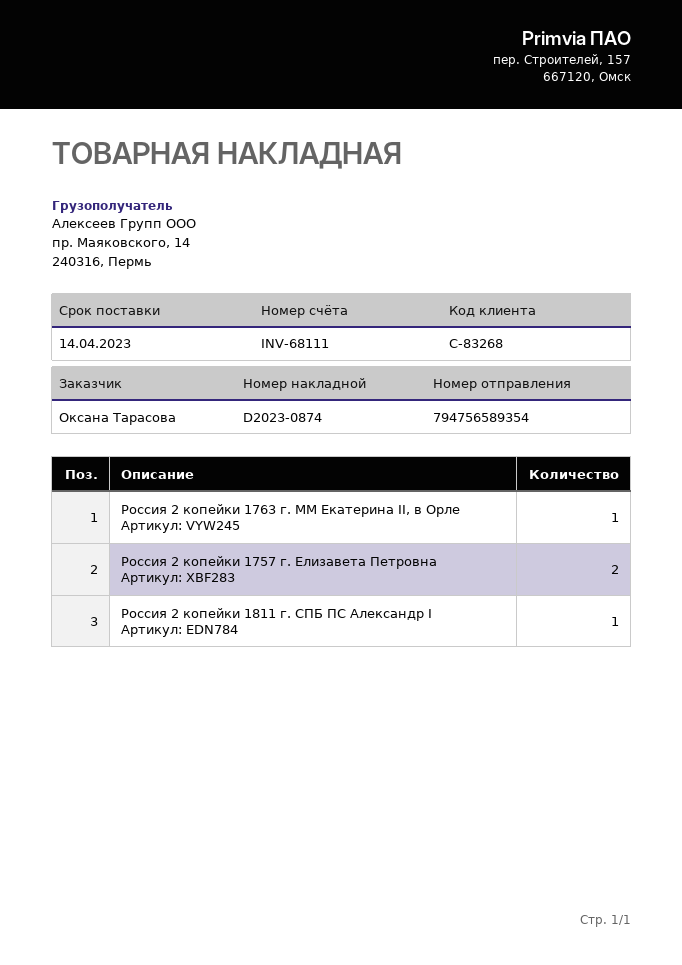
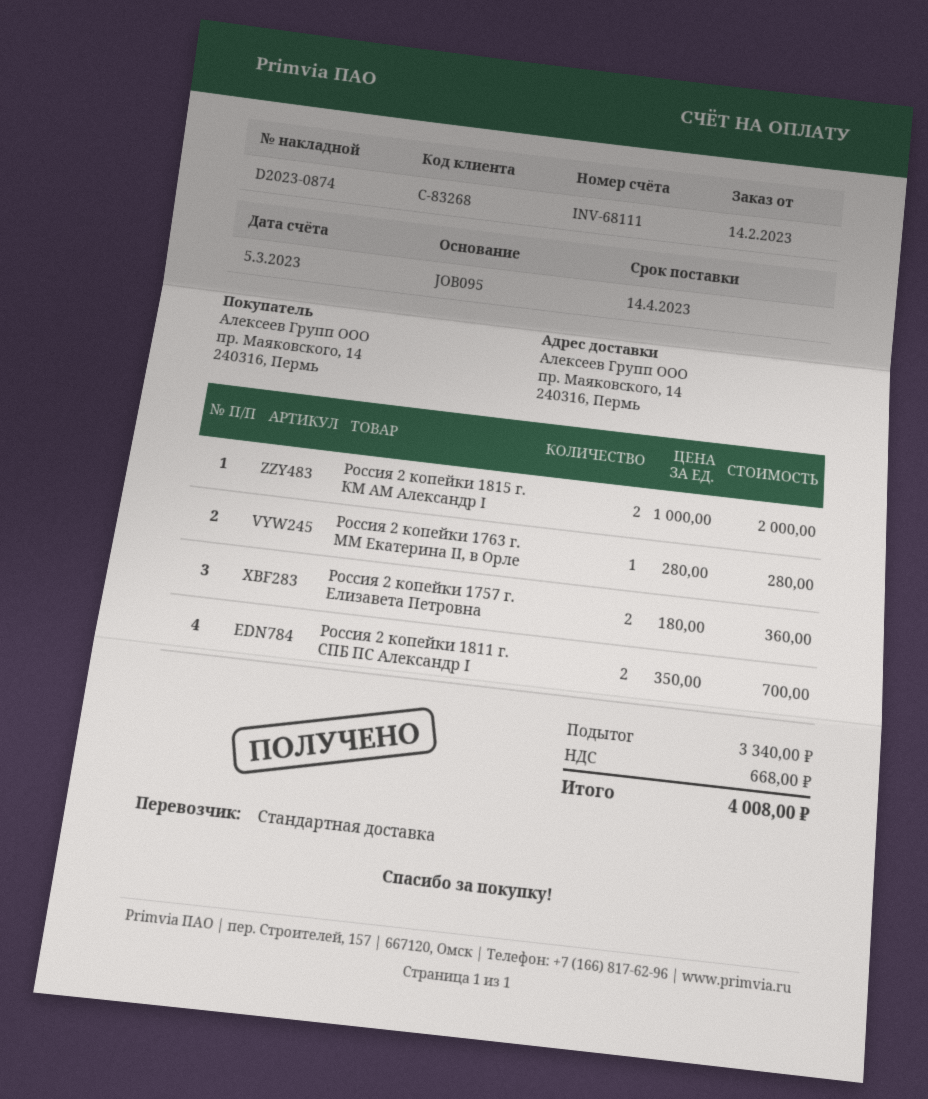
Россия 2 копейки 1811 г. СПБ ПС Александр I: 1 -> 2
Россия 2 копейки 1815 г. КМ АМ Александр I: none -> 2

